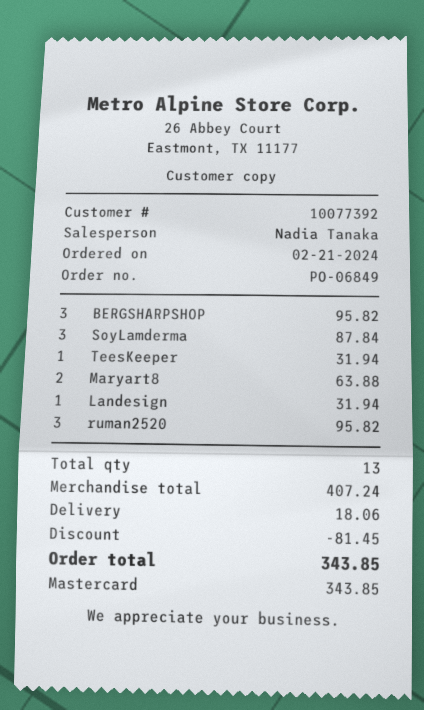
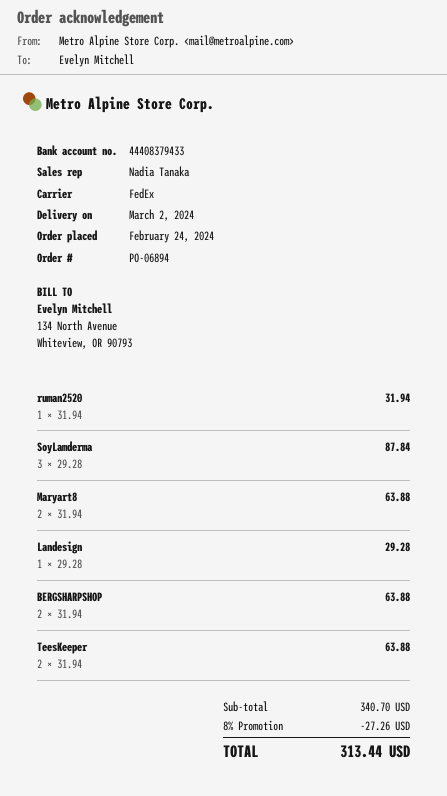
order number: PO-06849 -> PO-06894
order date: 2024-02-21 -> 2024-02-24
BERGSHARPSHOP: 3 for 95.82 -> 2 for 63.88
TeesKeeper: 1 for 31.94 -> 2 for 63.88
Landesign: 1 for 31.94 -> 1 for 29.28
ruman2520: 3 for 95.82 -> 1 for 31.94
subtotal: 407.24 -> 340.70
discount: 81.45 -> 27.26
shipping: 18.06 -> none
total: 343.85 -> 313.44

